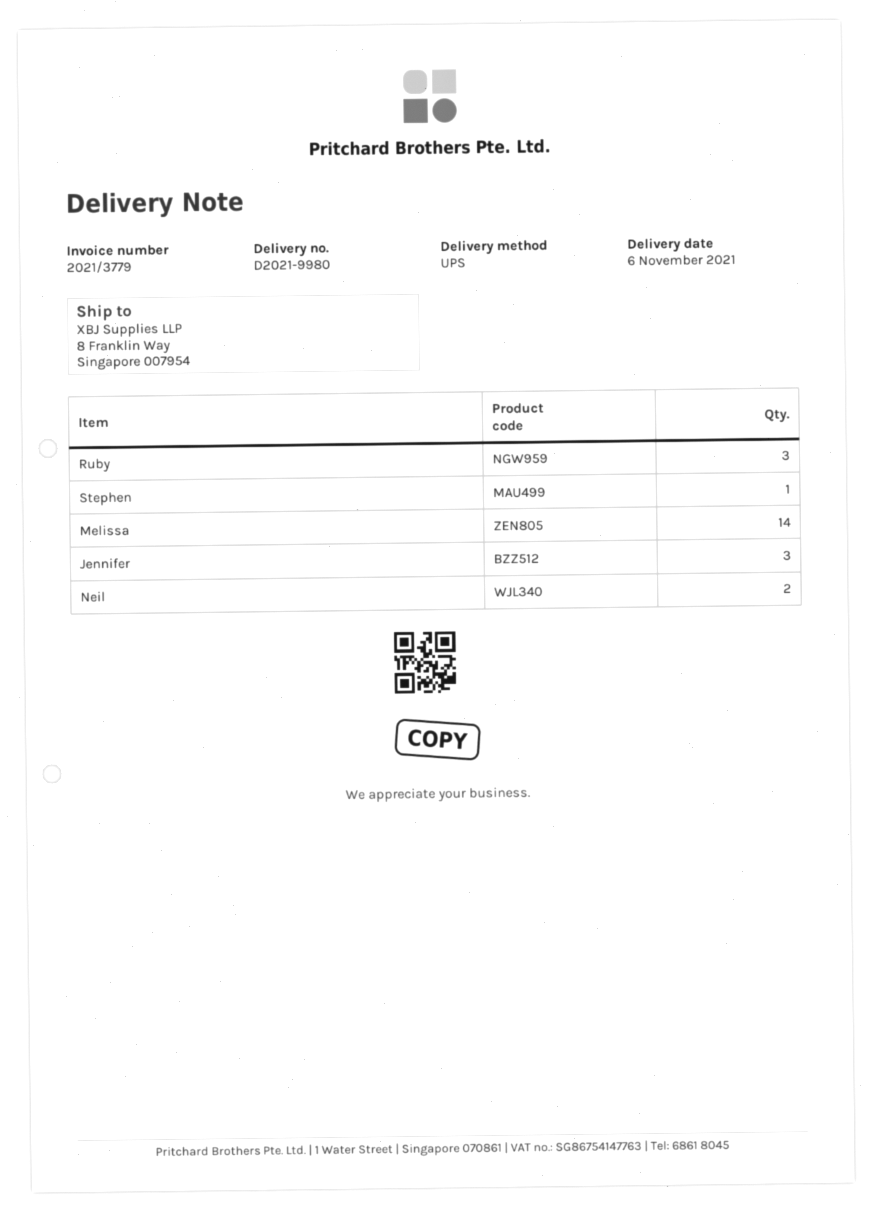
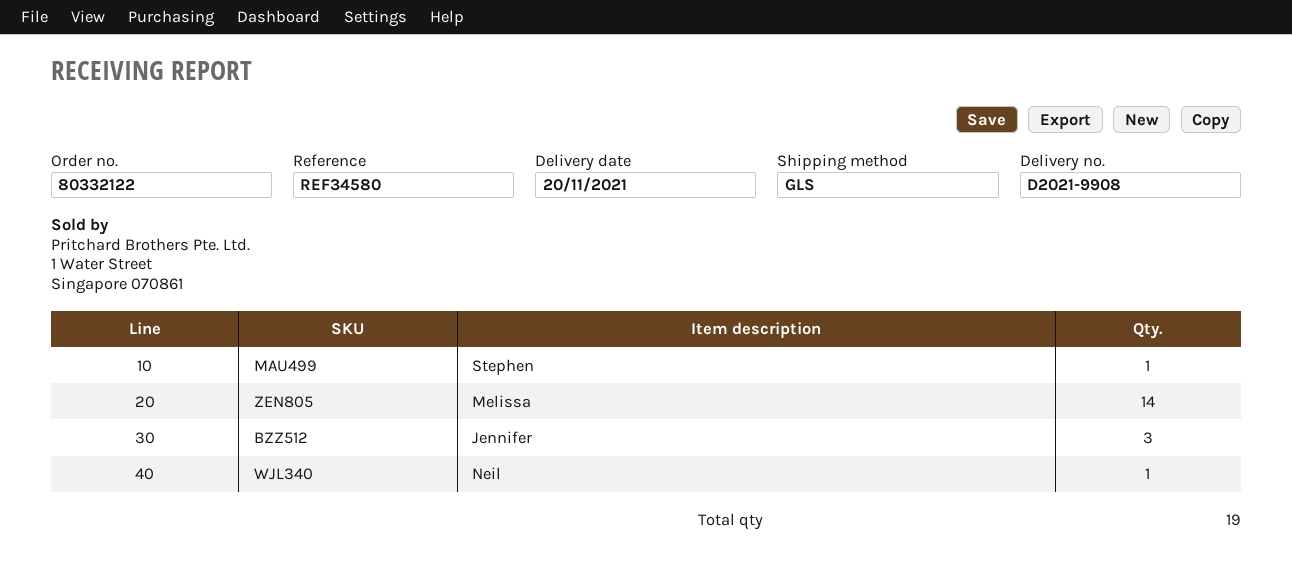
delivery note number: D2021-9980 -> D2021-9908
delivery date: 2021-11-06 -> 2021-11-20
shipping method: UPS -> GLS
Ruby: 3 -> none
Neil: 2 -> 1

